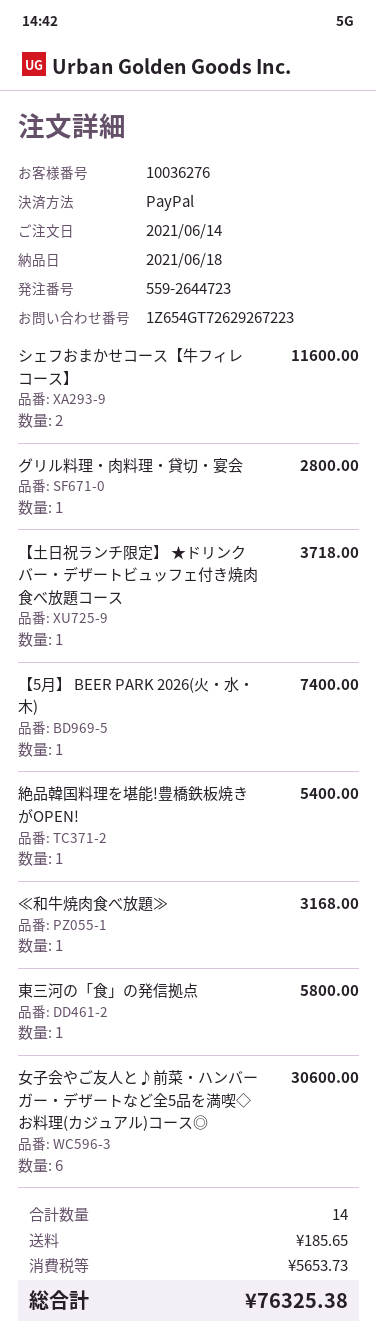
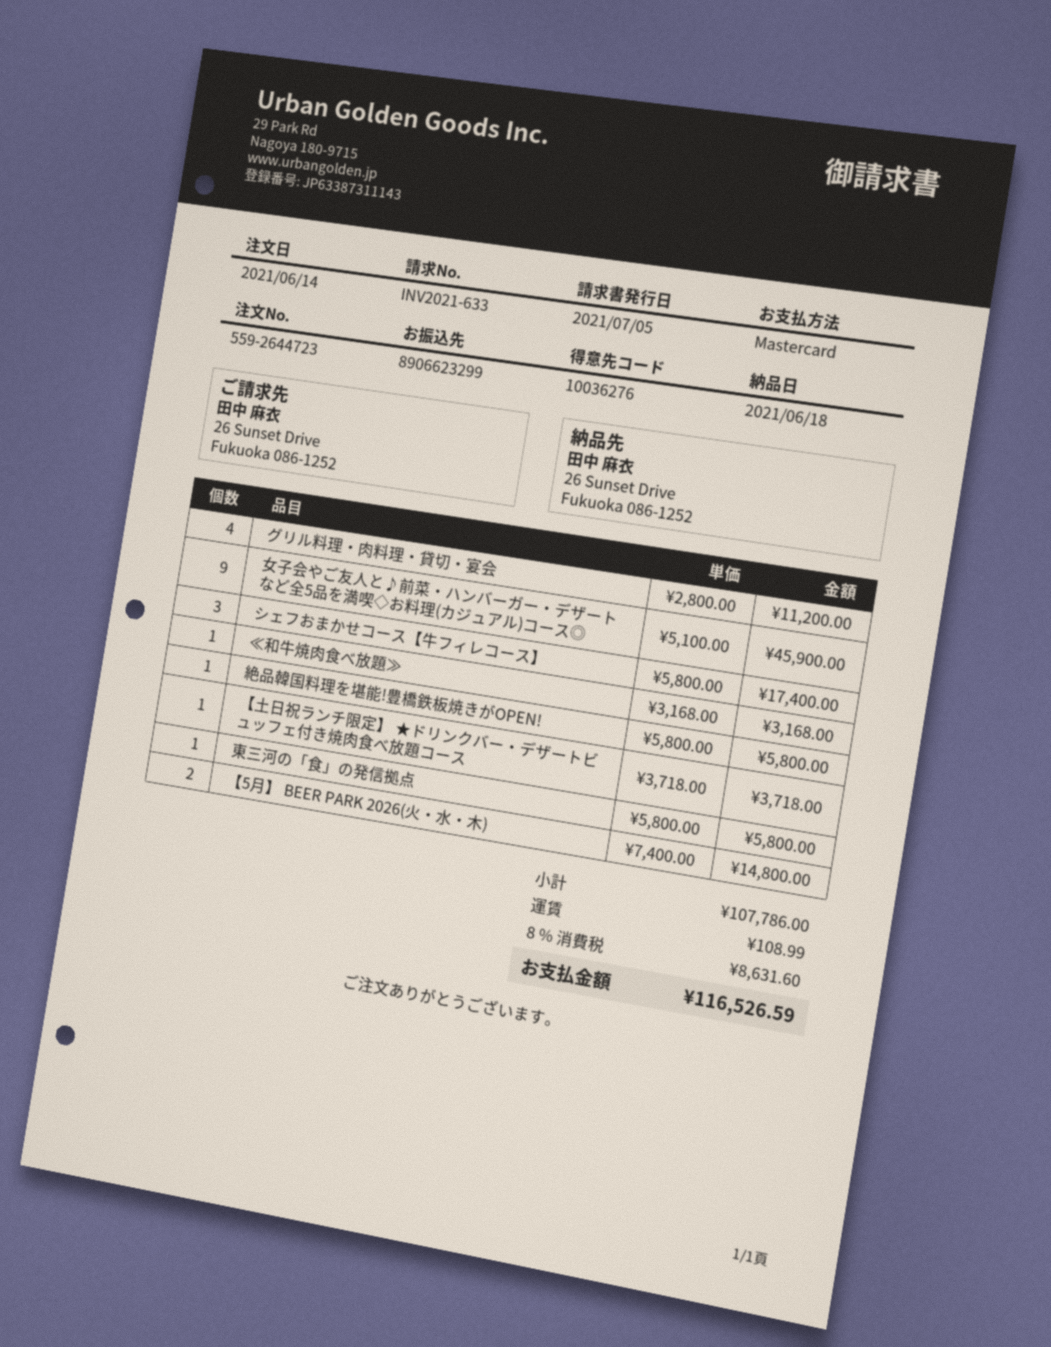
payment method: PayPal -> Mastercard
シェフおまかせコース【牛フィレコース】: 2 for 11600.00 -> 3 for 17400.00
グリル料理・肉料理・貸切・宴会: 1 for 2800.00 -> 4 for 11200.00
【5月】 BEER PARK 2026(火・水・木): 1 for 7400.00 -> 2 for 14800.00
絶品韓国料理を堪能!豊橋鉄板焼きがOPEN!: 1 for 5400.00 -> 1 for 5800.00
女子会やご友人と♪前菜・ハンバーガー・デザートなど全5品を満喫◇お料理(カジュアル)コース◎: 6 for 30600.00 -> 9 for 45900.00
shipping: 185.65 -> 108.99
tax: 5653.73 -> 8631.60
total: 76325.38 -> 116526.59

